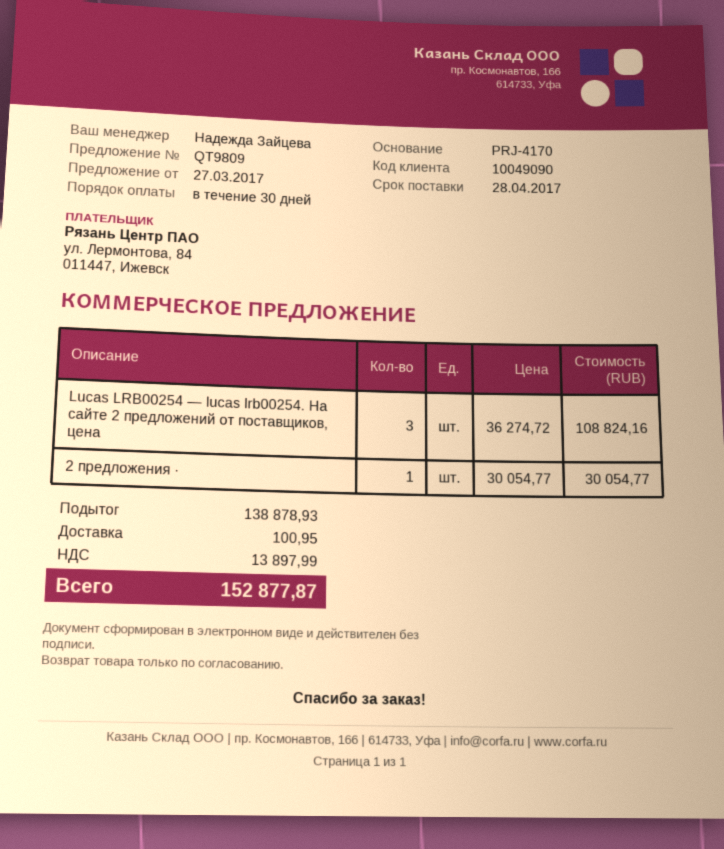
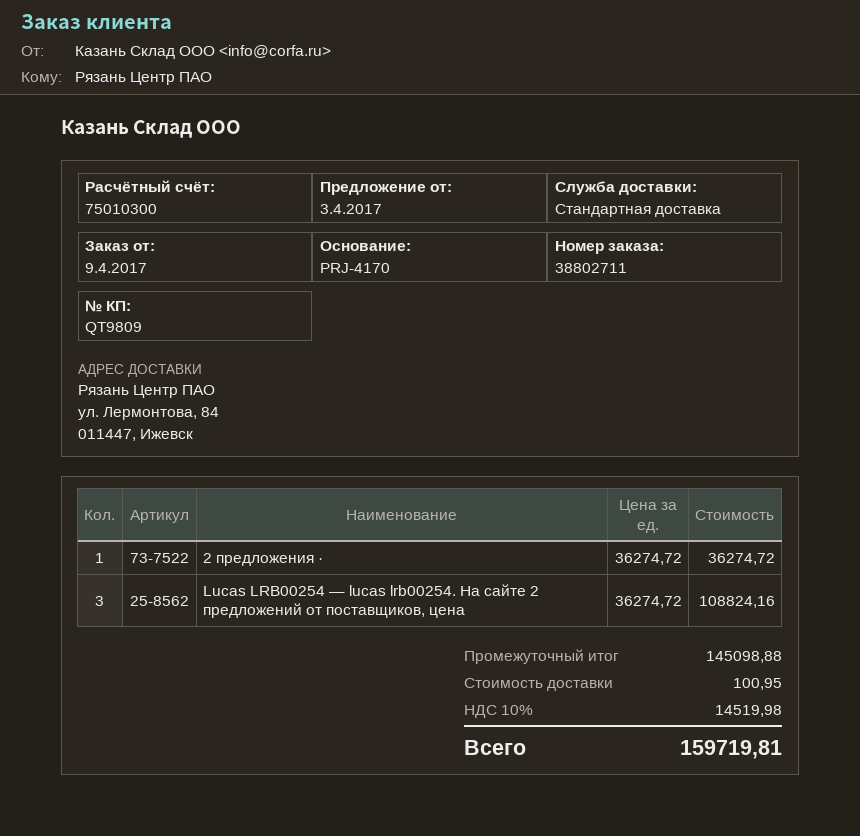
quote date: 2017-03-27 -> 2017-04-03
2 предложения ·: 1 x 30054.77 = 30054.77 -> 1 x 36274.72 = 36274.72
subtotal: 138878.93 -> 145098.88
tax: 13897.99 -> 14519.98
total: 152877.87 -> 159719.81

